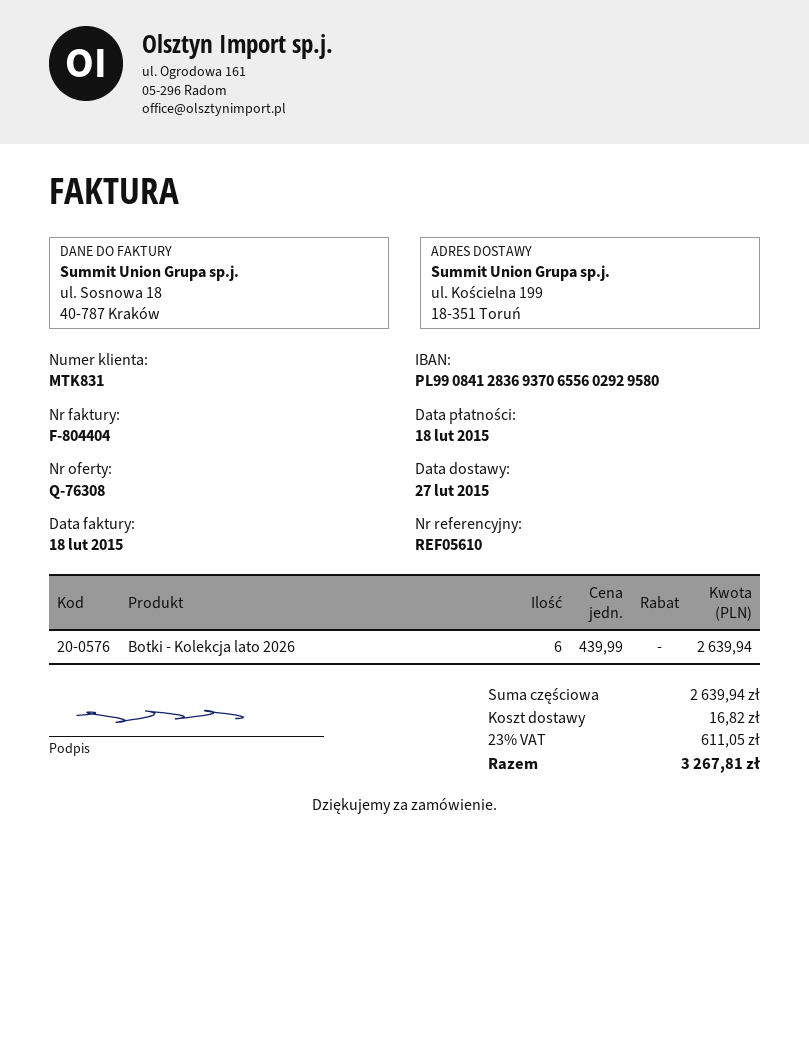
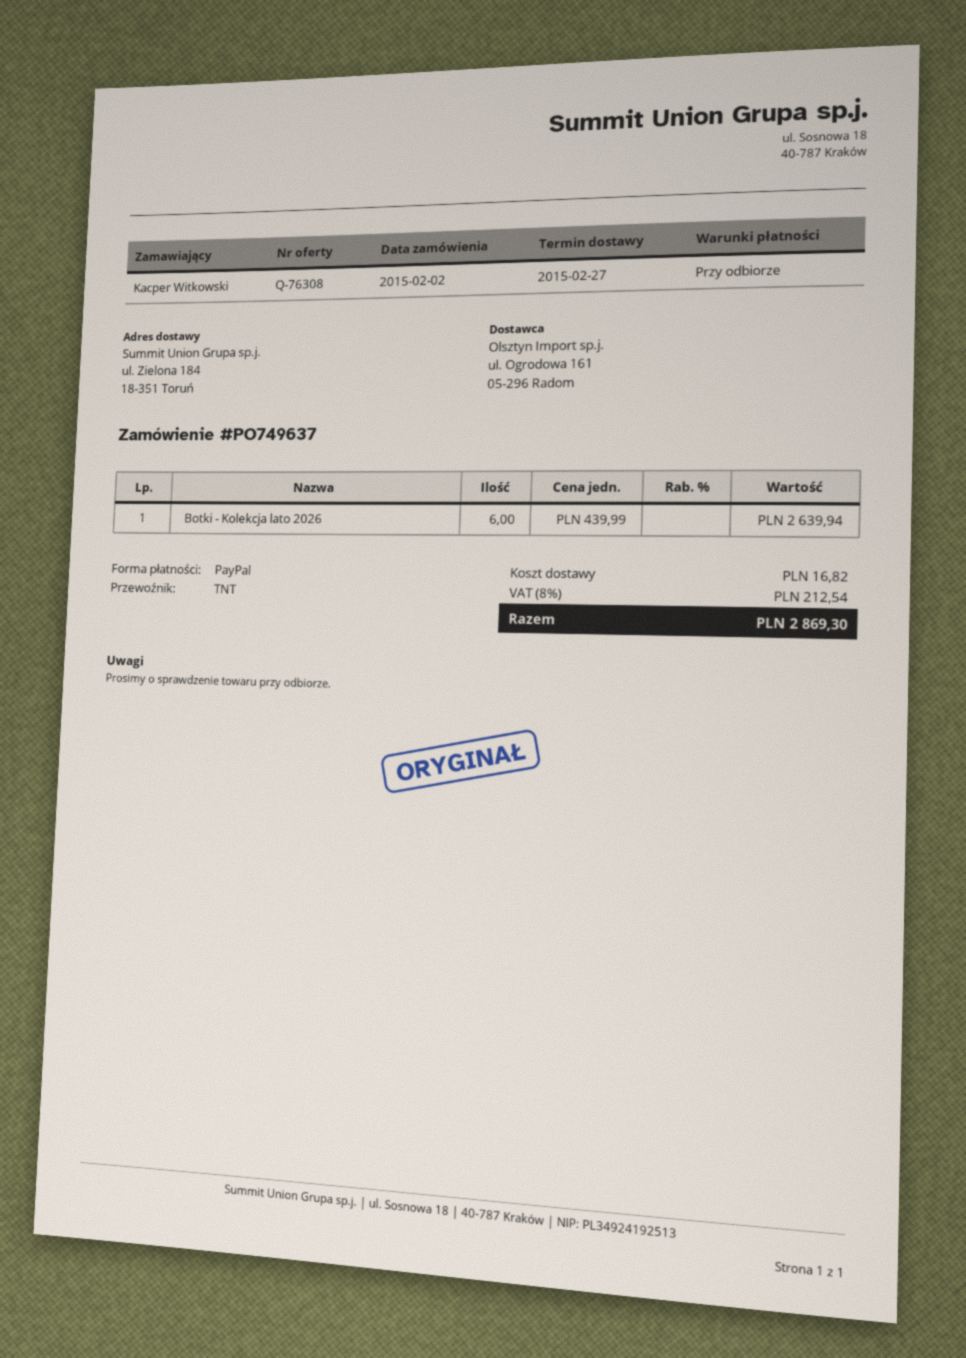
ship to: ul. Kościelna 199, 18-351 Toruń -> ul. Zielona 184, 18-351 Toruń
tax: 23% = 611.05 -> 8% = 212.54
total: 3267.81 -> 2869.30

